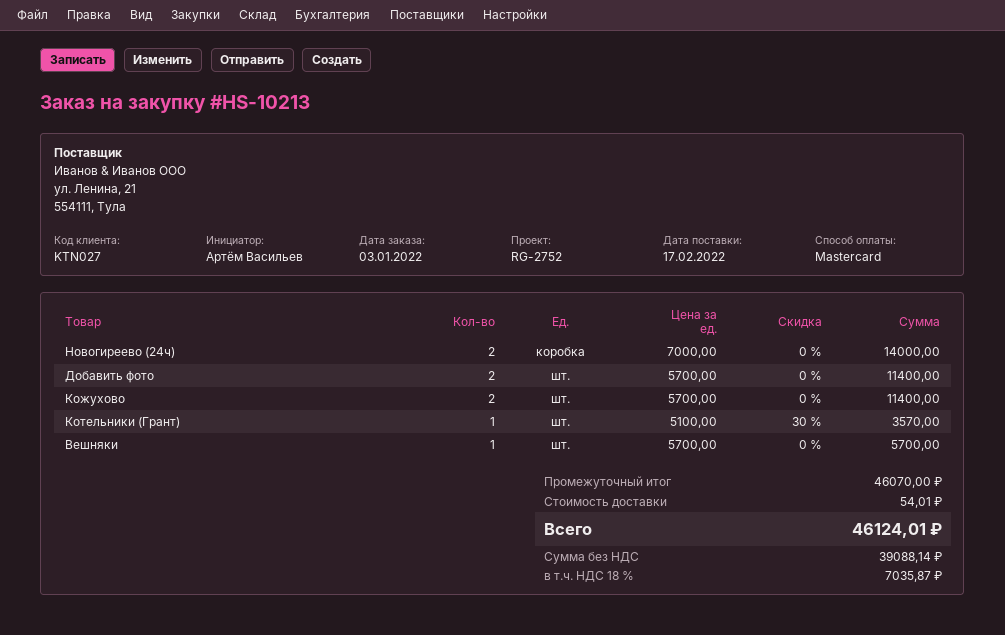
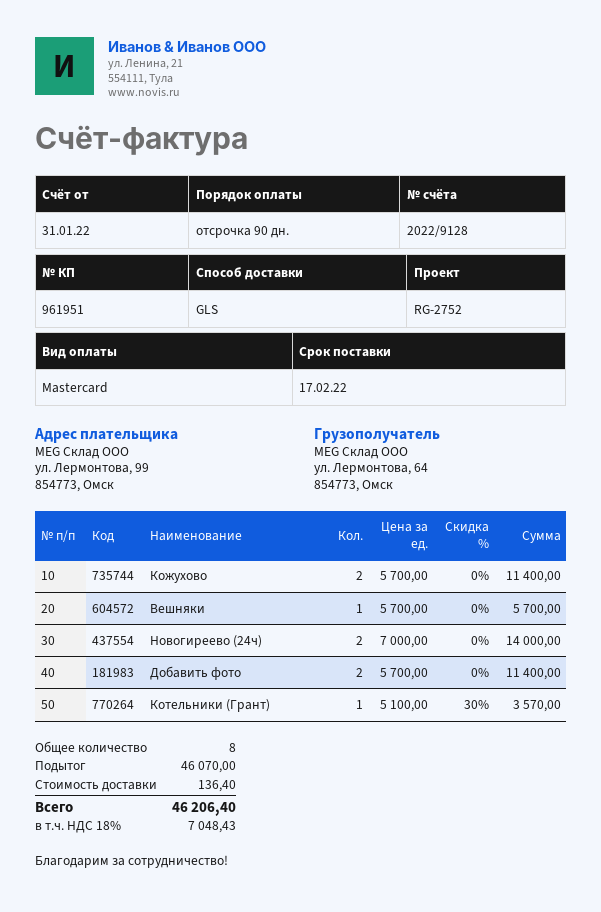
shipping: 54.01 -> 136.40
tax: 18% = 7035.87 -> 18% = 7048.43
total: 46124.01 -> 46206.40

